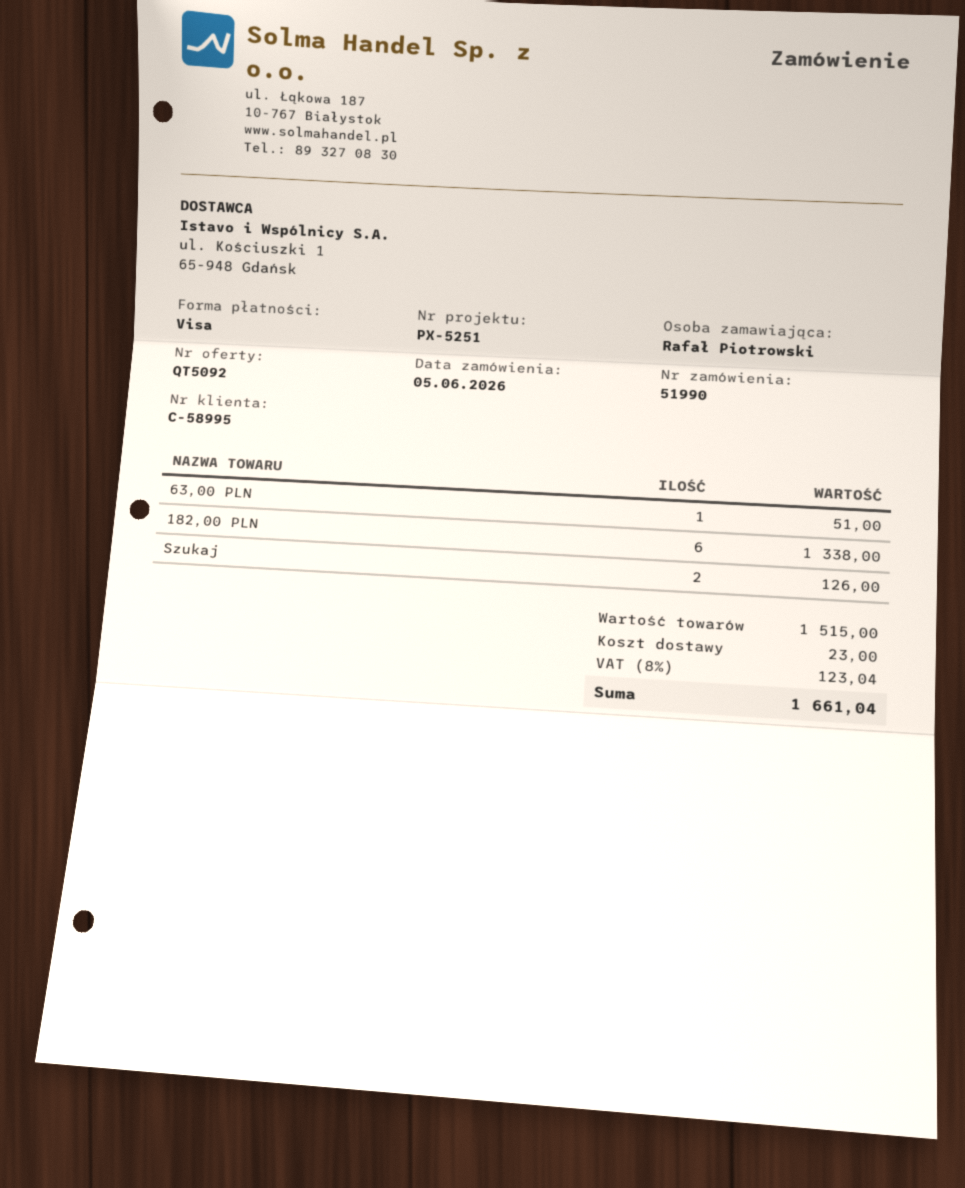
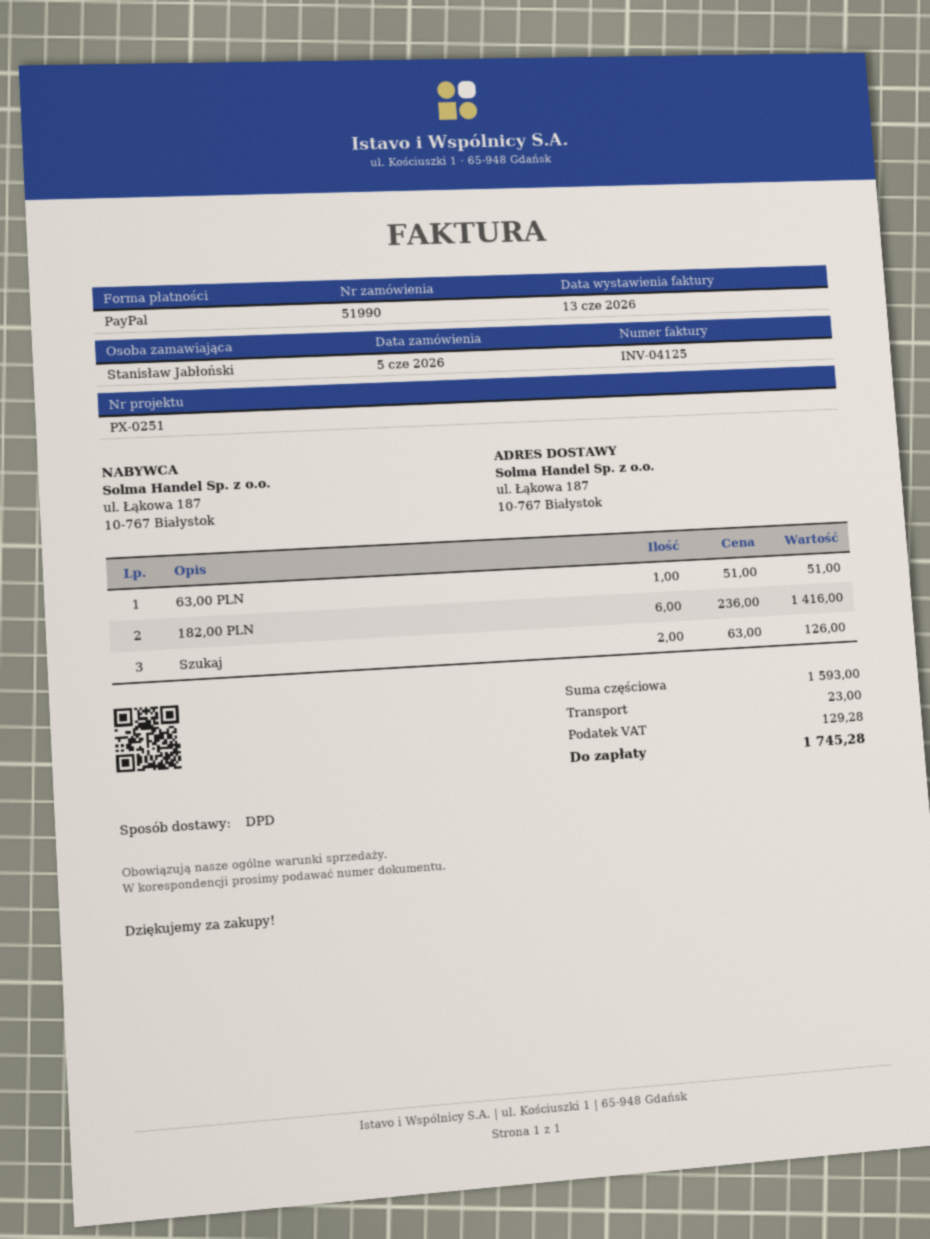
reference: PX-5251 -> PX-0251
ordered by: Rafał Piotrowski -> Stanisław Jabłoński
payment method: Visa -> PayPal
182,00 PLN: 6 for 1338.00 -> 6 for 1416.00
subtotal: 1515.00 -> 1593.00
tax: 123.04 -> 129.28
total: 1661.04 -> 1745.28

